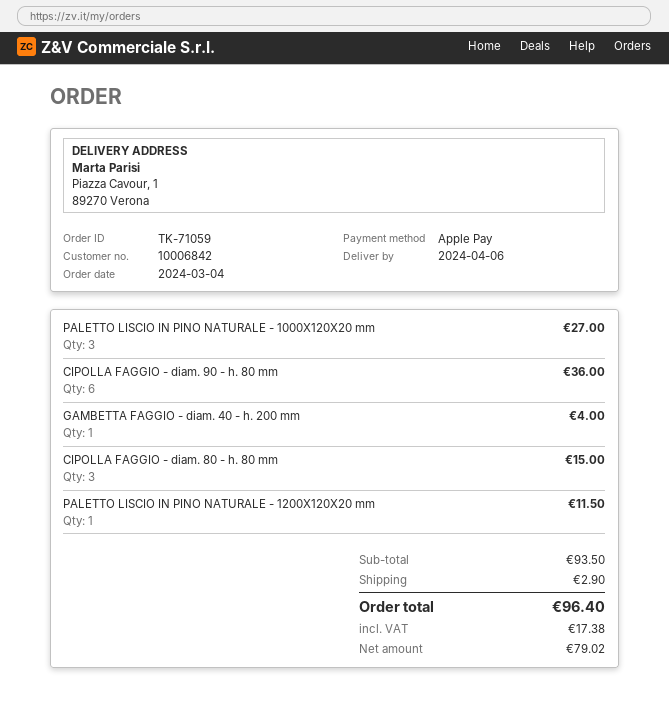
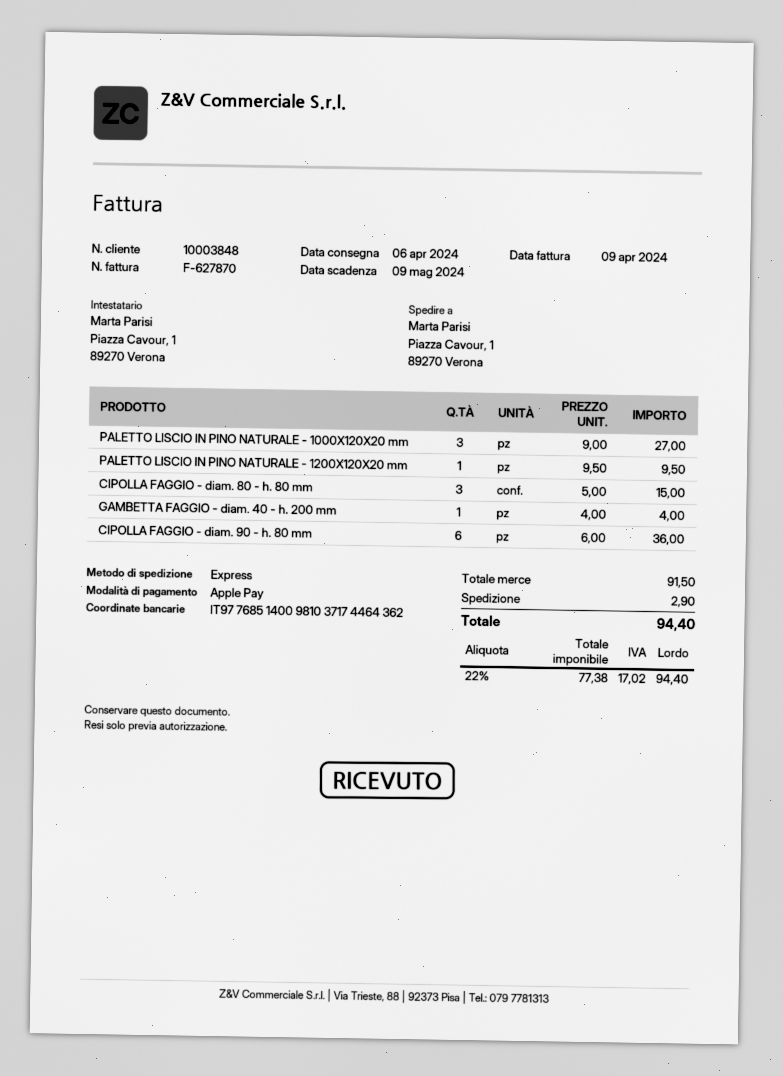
customer number: 10006842 -> 10003848
PALETTO LISCIO IN PINO NATURALE - 1200X120X20 mm: 1 for 11.50 -> 1 for 9.50
subtotal: 93.50 -> 91.50
net: 79.02 -> 77.38
tax: 17.38 -> 17.02
total: 96.40 -> 94.40

